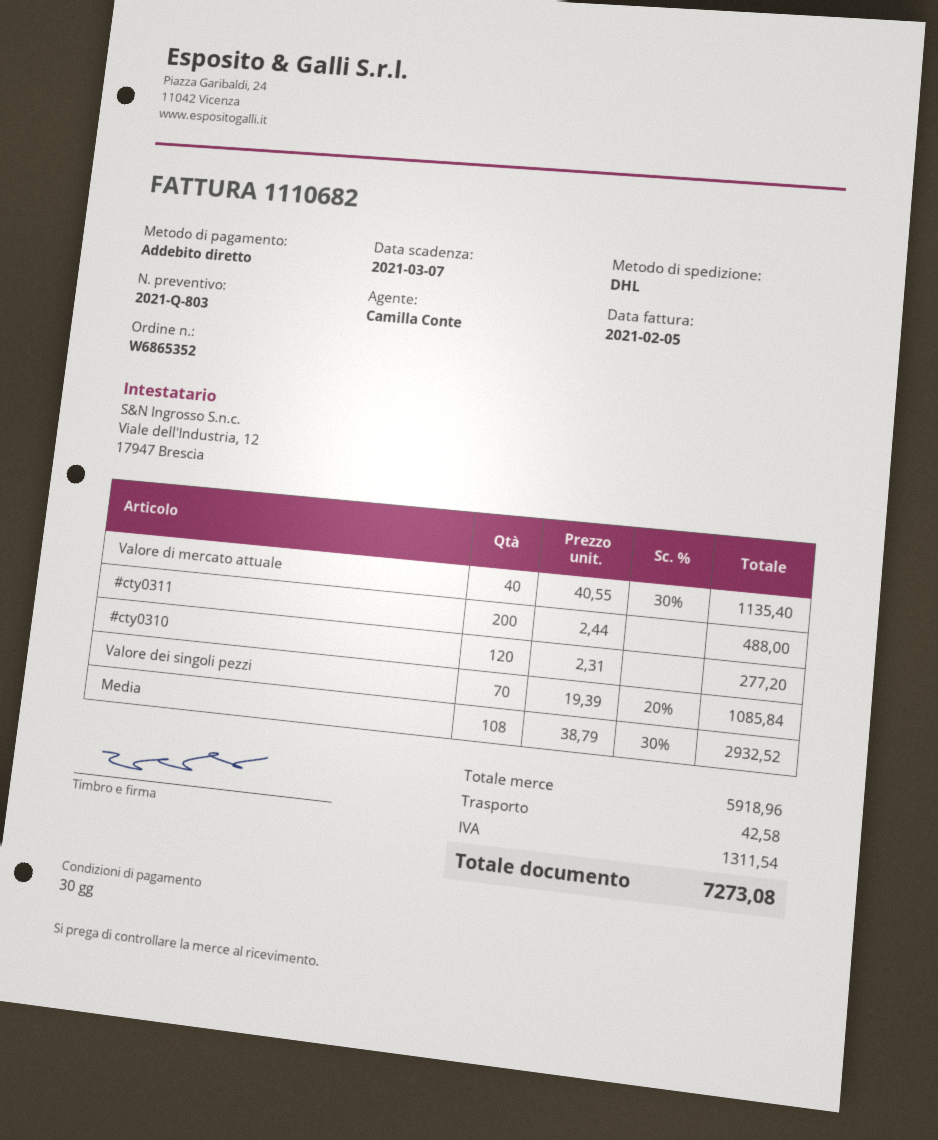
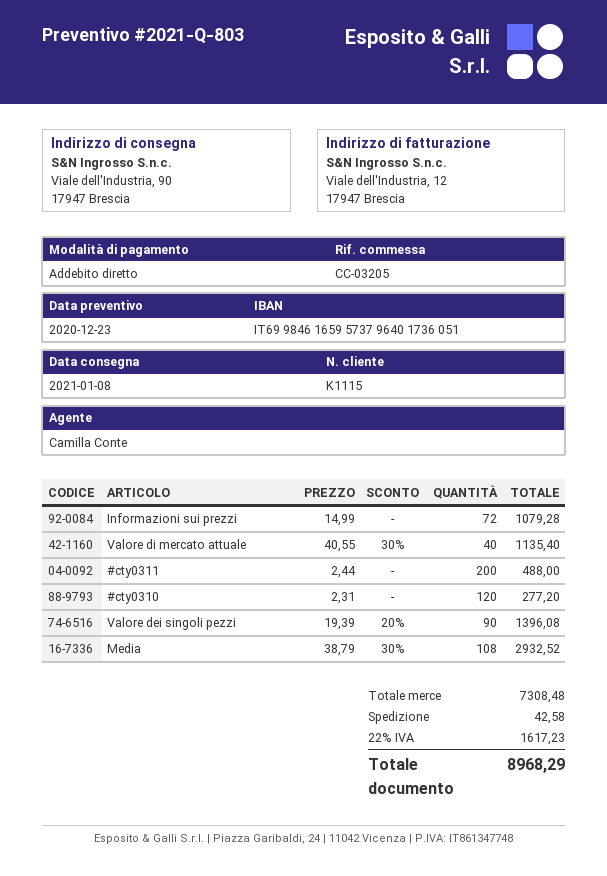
Valore dei singoli pezzi: 70 x 19.39 - 20% = 1085.84 -> 90 x 19.39 - 20% = 1396.08
Informazioni sui prezzi: none -> 72 x 14.99 = 1079.28
subtotal: 5918.96 -> 7308.48
tax: 1311.54 -> 1617.23
total: 7273.08 -> 8968.29

